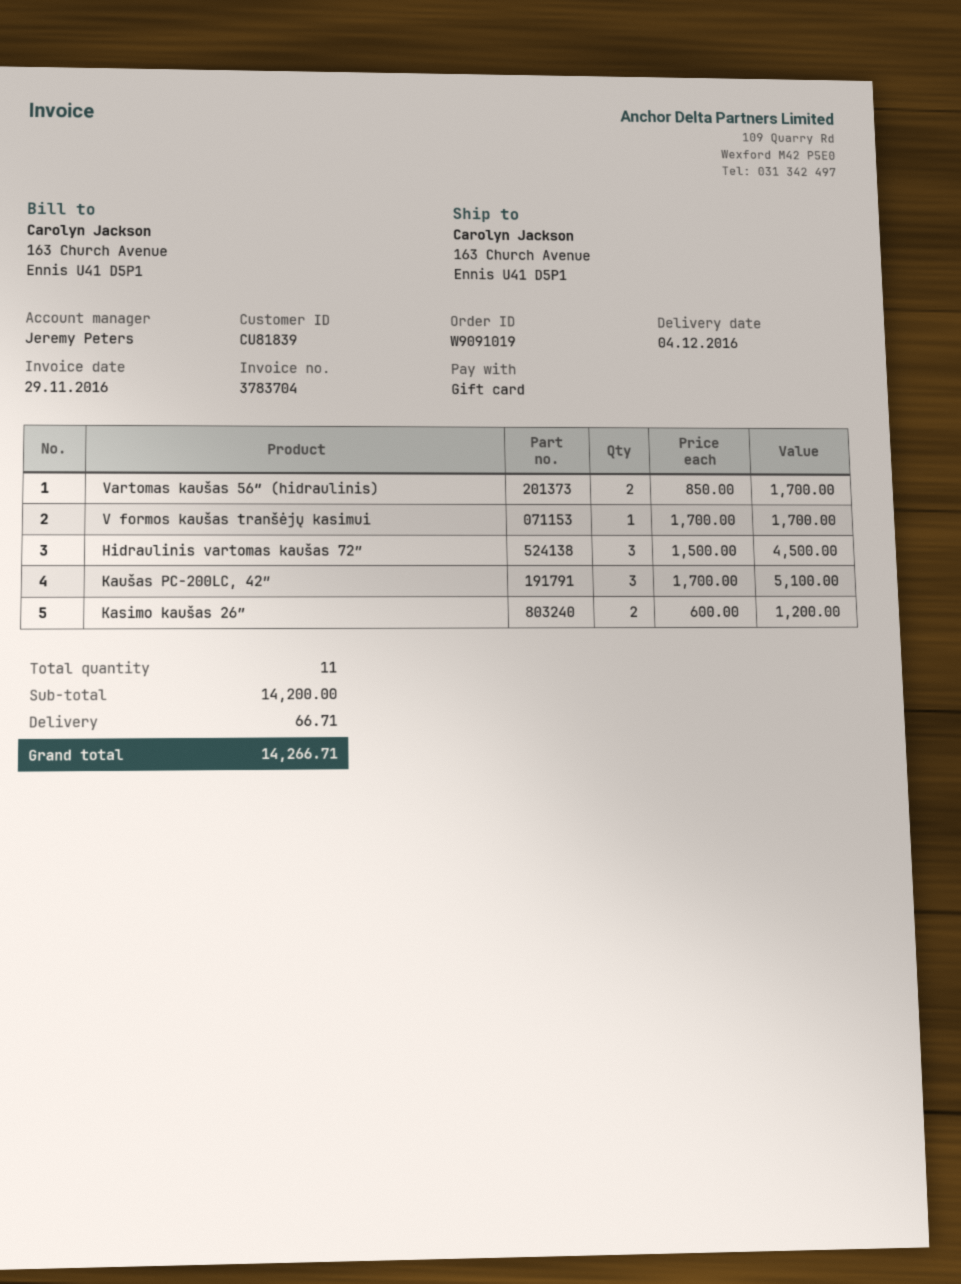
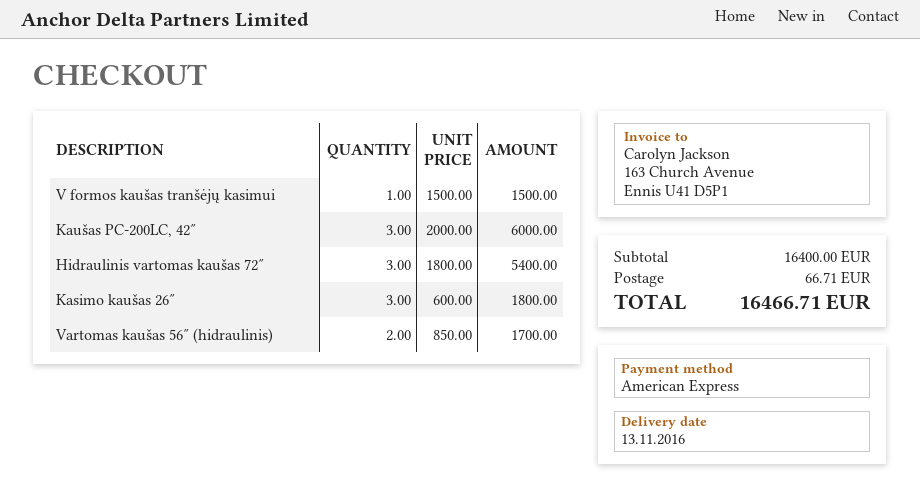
delivery date: 2016-12-04 -> 2016-11-13
payment method: gift card -> American Express
V formos kaušas tranšėjų kasimui: 1 x 1700.00 = 1700.00 -> 1 x 1500.00 = 1500.00
Hidraulinis vartomas kaušas 72″: 3 x 1500.00 = 4500.00 -> 3 x 1800.00 = 5400.00
Kaušas PC-200LC, 42″: 3 x 1700.00 = 5100.00 -> 3 x 2000.00 = 6000.00
Kasimo kaušas 26″: 2 x 600.00 = 1200.00 -> 3 x 600.00 = 1800.00
subtotal: 14200.00 -> 16400.00
total: 14266.71 -> 16466.71

